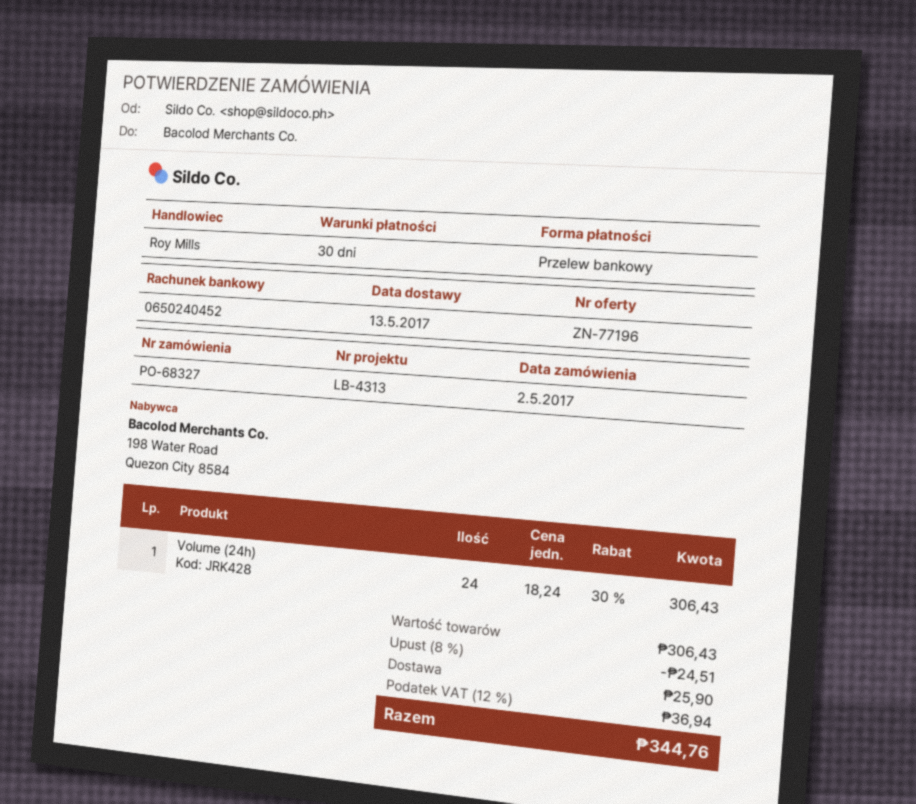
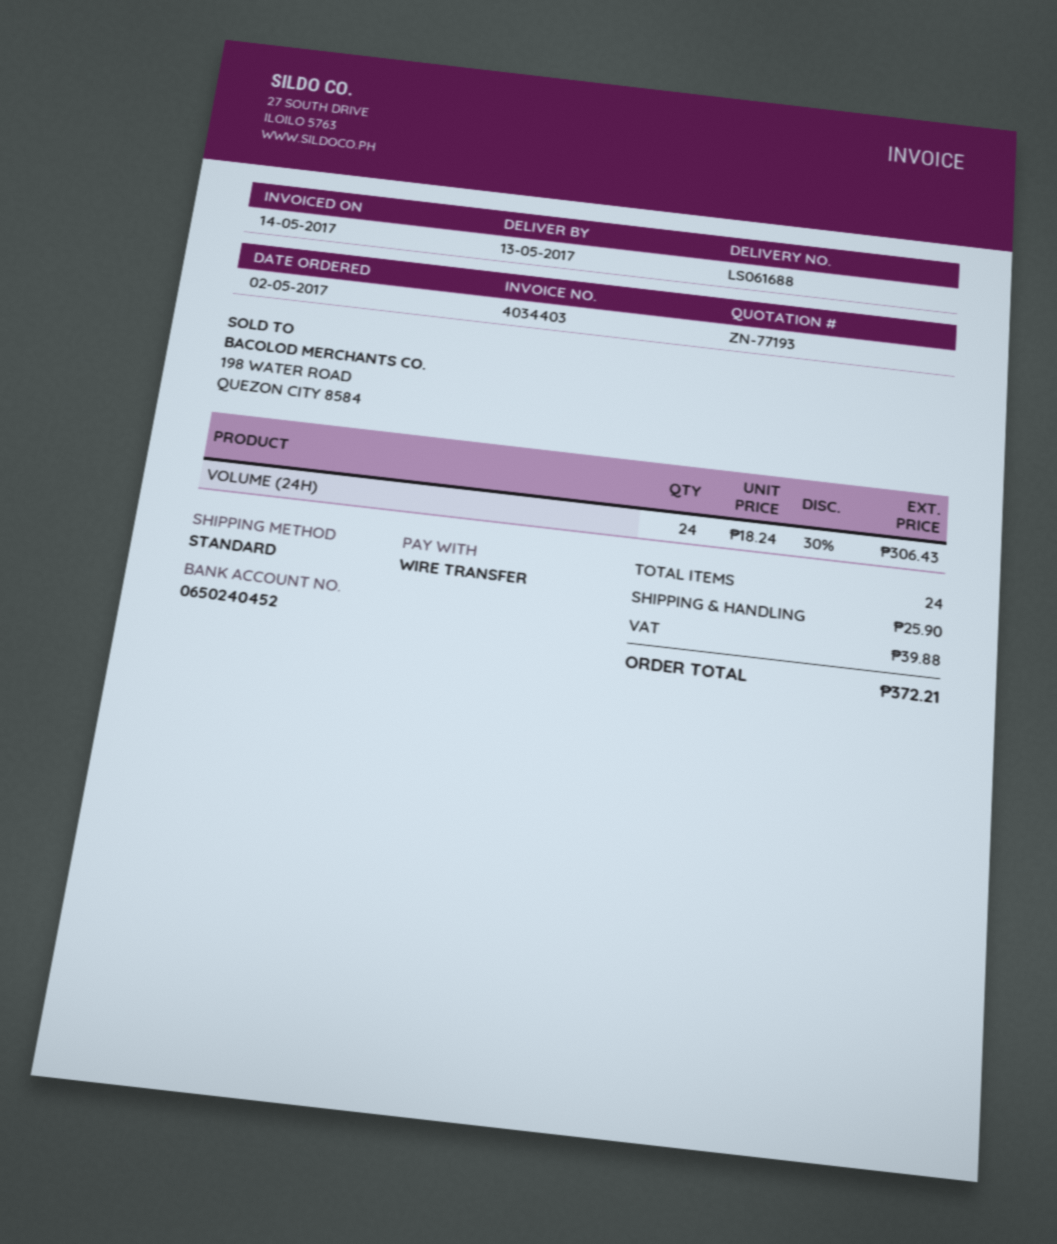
quote number: ZN-77196 -> ZN-77193
discount: 8% = 24.51 -> none
tax: 36.94 -> 39.88
total: 344.76 -> 372.21

